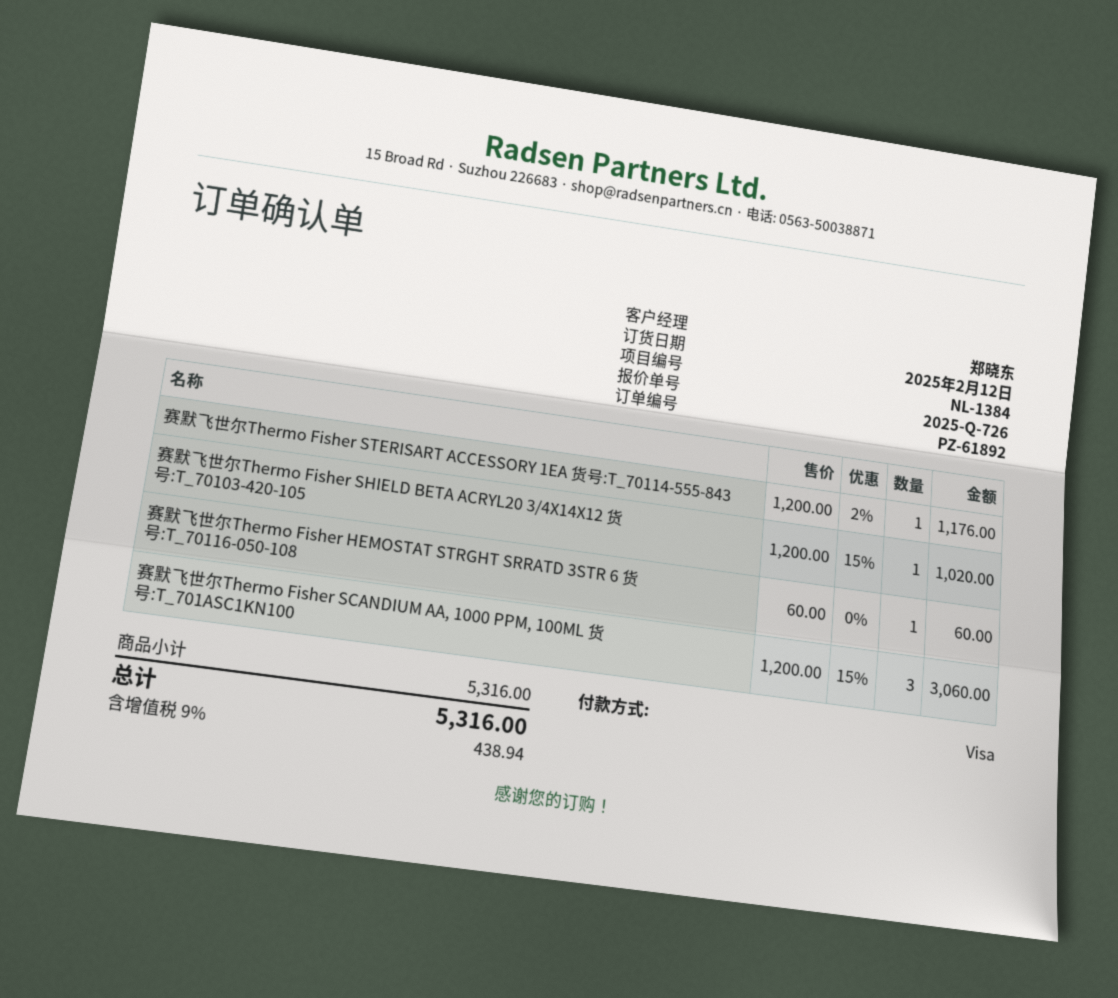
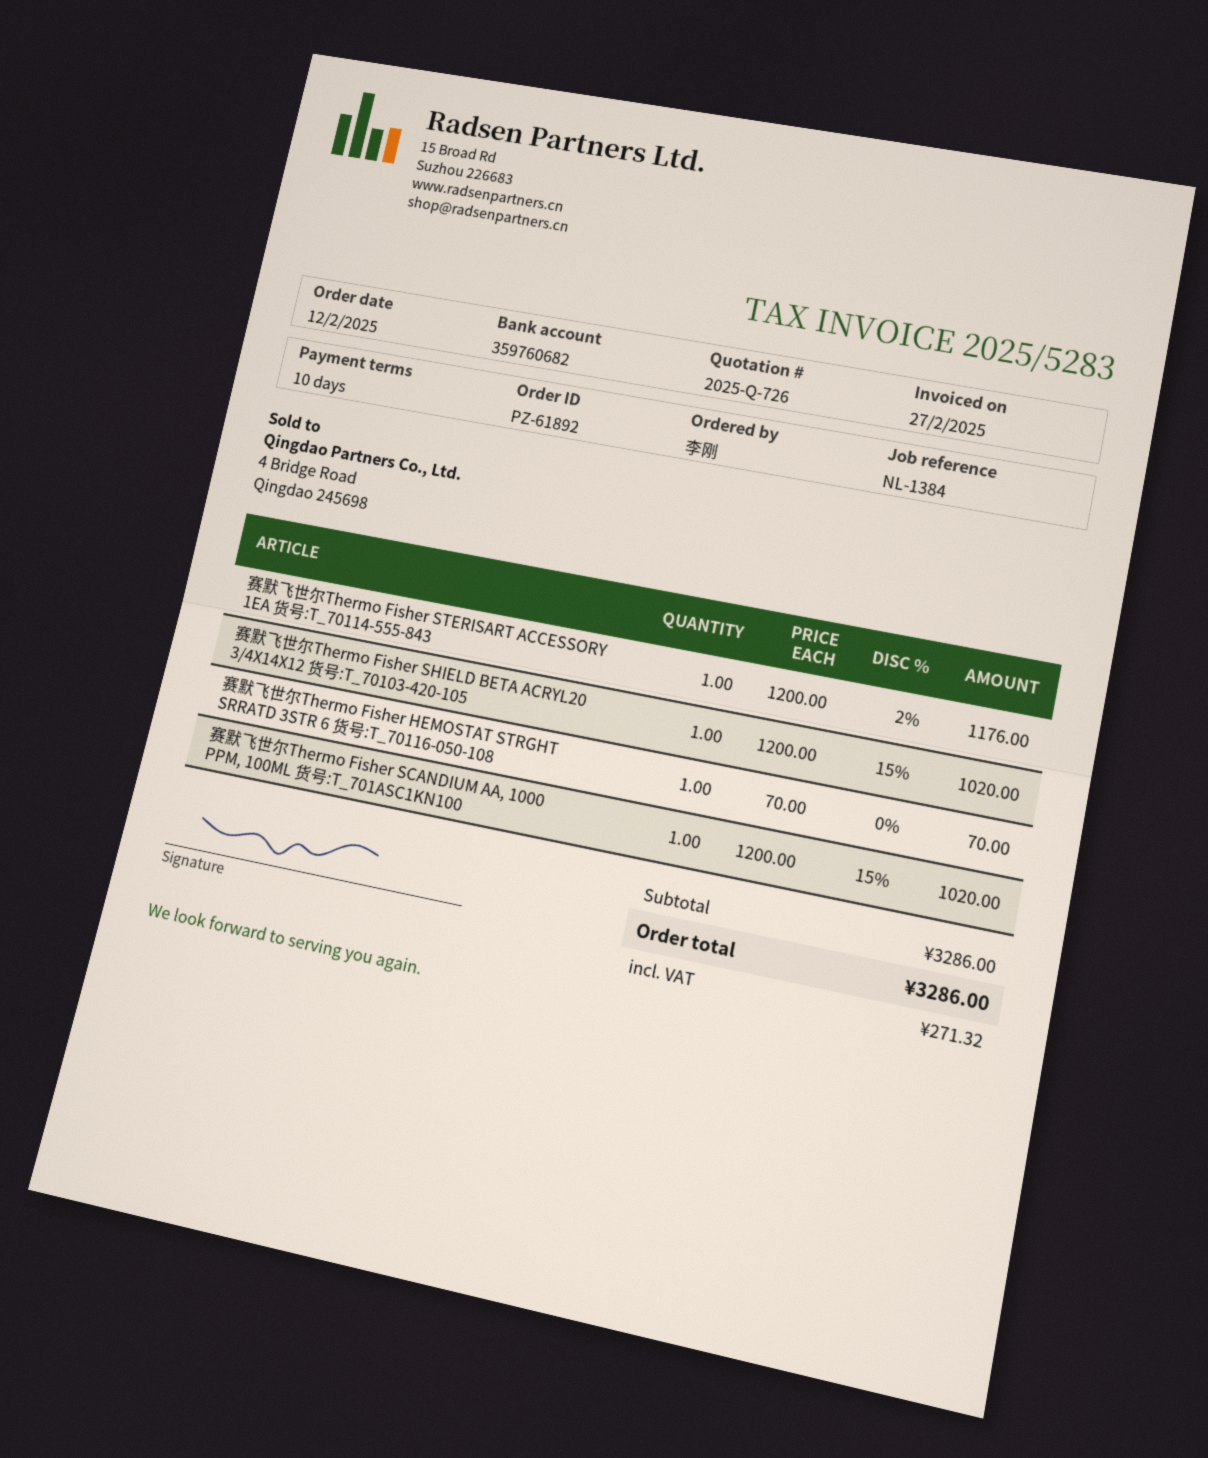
赛默飞世尔Thermo Fisher HEMOSTAT STRGHT SRRATD 3STR 6 货号:T_70116-050-108: 1 x 60.00 = 60.00 -> 1 x 70.00 = 70.00
赛默飞世尔Thermo Fisher SCANDIUM AA, 1000 PPM, 100ML 货号:T_701ASC1KN100: 3 x 1200.00 - 15% = 3060.00 -> 1 x 1200.00 - 15% = 1020.00
subtotal: 5316.00 -> 3286.00
tax: 438.94 -> 271.32
total: 5316.00 -> 3286.00

